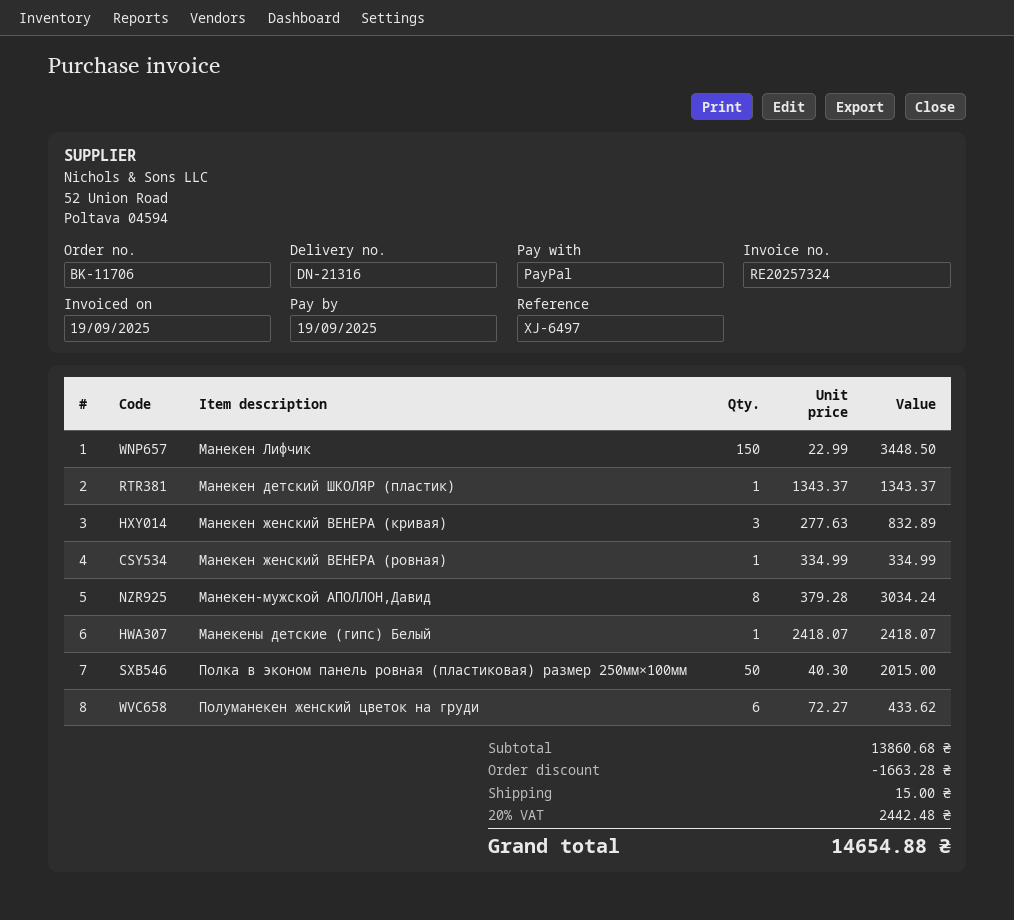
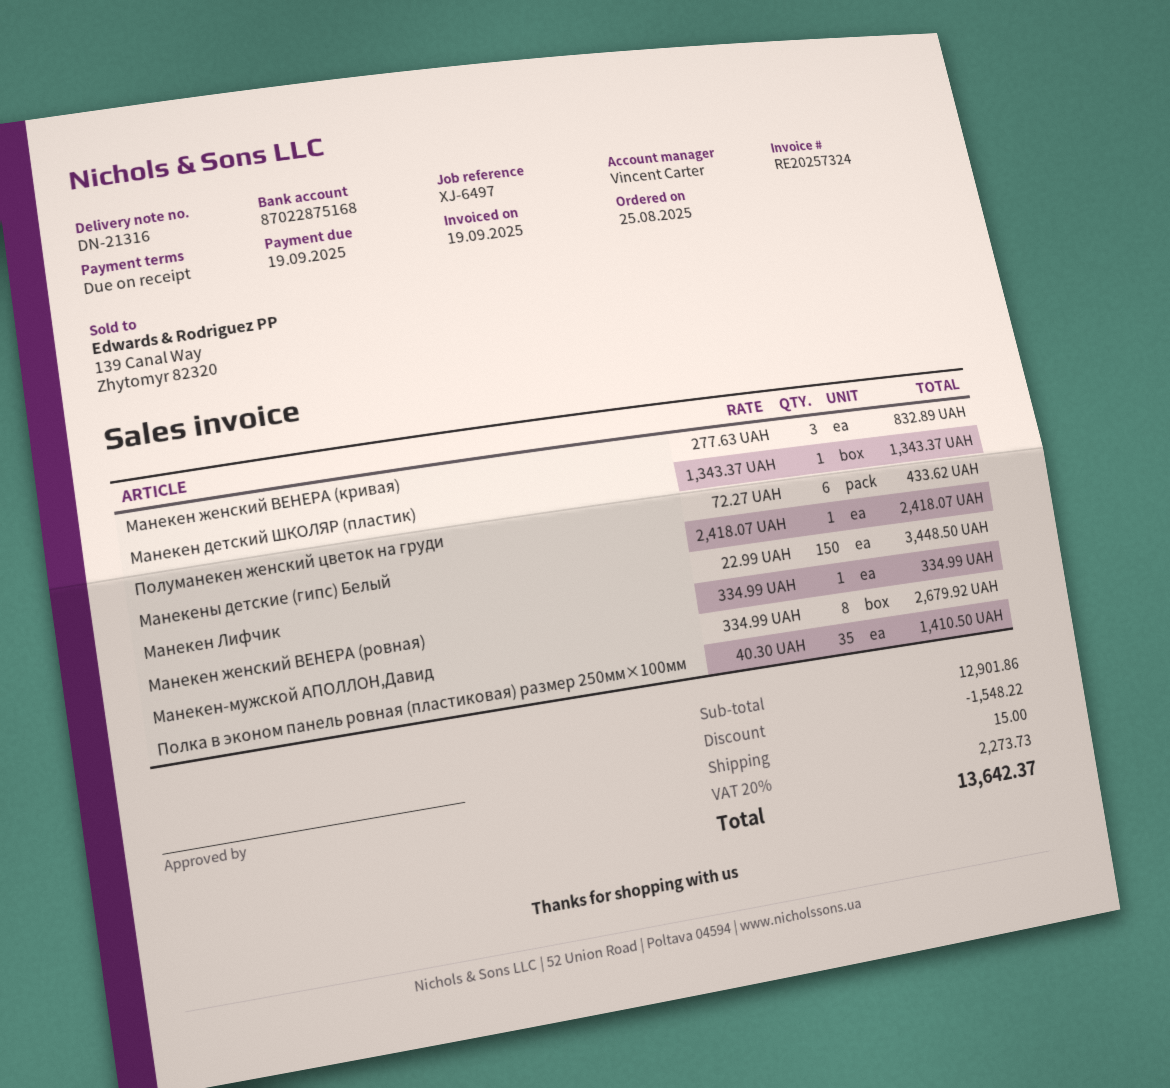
Манекен-мужской АПОЛЛОН,Давид: 8 x 379.28 = 3034.24 -> 8 x 334.99 = 2679.92
Полка в эконом панель ровная (пластиковая) размер 250мм×100мм: 50 x 40.30 = 2015.00 -> 35 x 40.30 = 1410.50
subtotal: 13860.68 -> 12901.86
discount: 1663.28 -> 1548.22
tax: 20% = 2442.48 -> 20% = 2273.73
total: 14654.88 -> 13642.37

